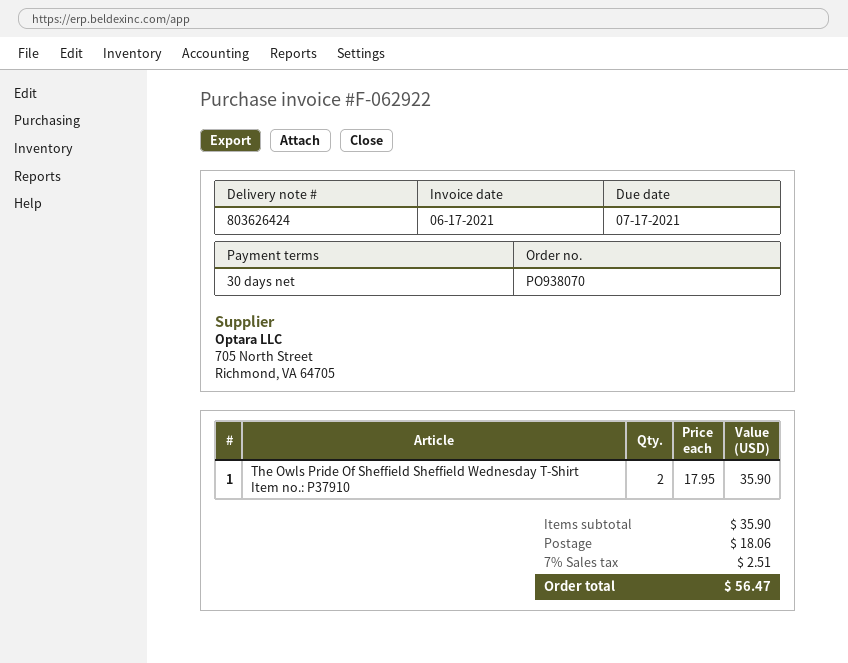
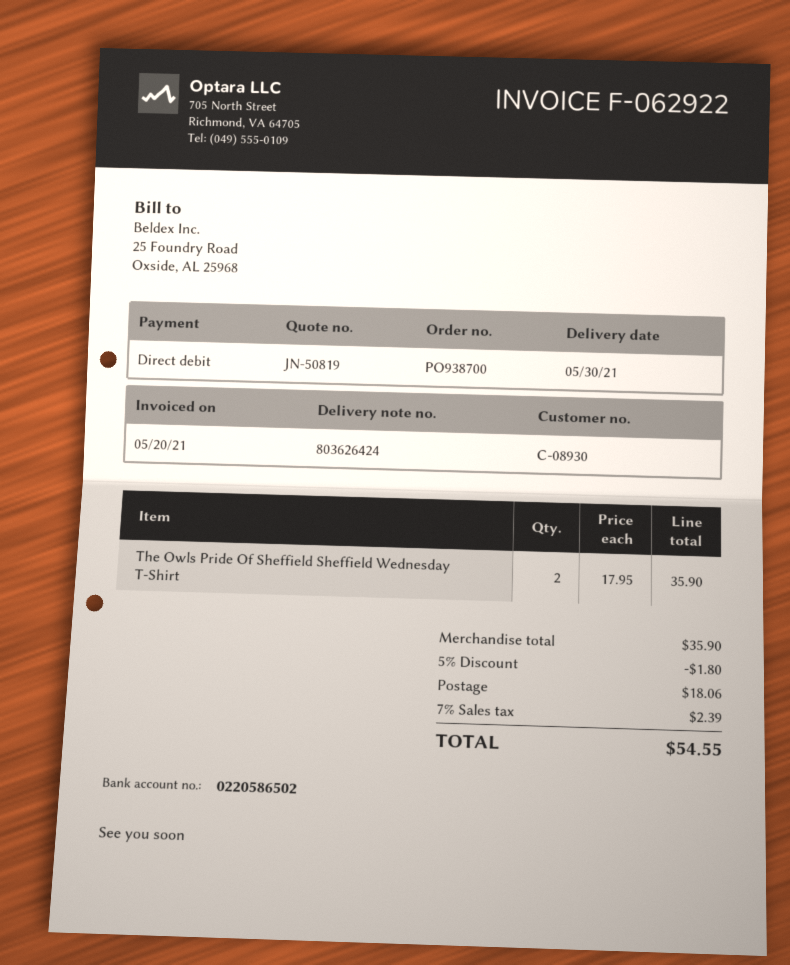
order number: PO938070 -> PO938700
invoice date: 2021-06-17 -> 2021-05-20
discount: none -> 5% = 1.80
tax: 7% = 2.51 -> 7% = 2.39
total: 56.47 -> 54.55

